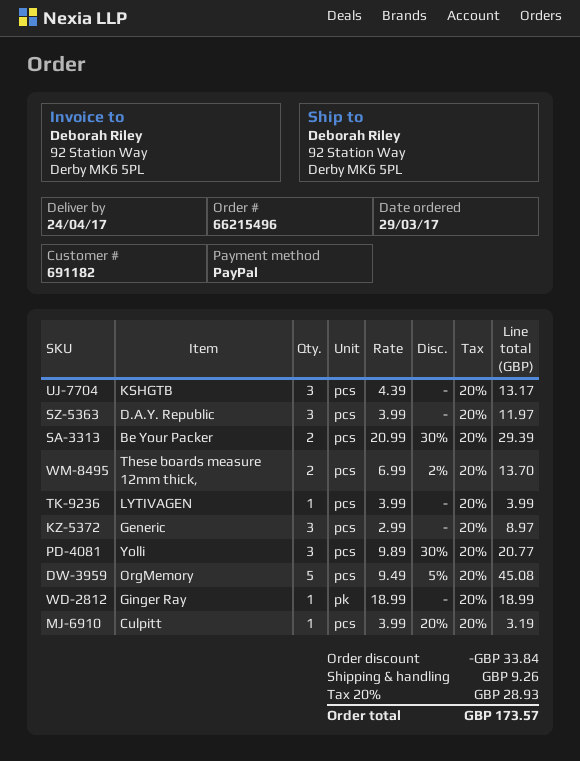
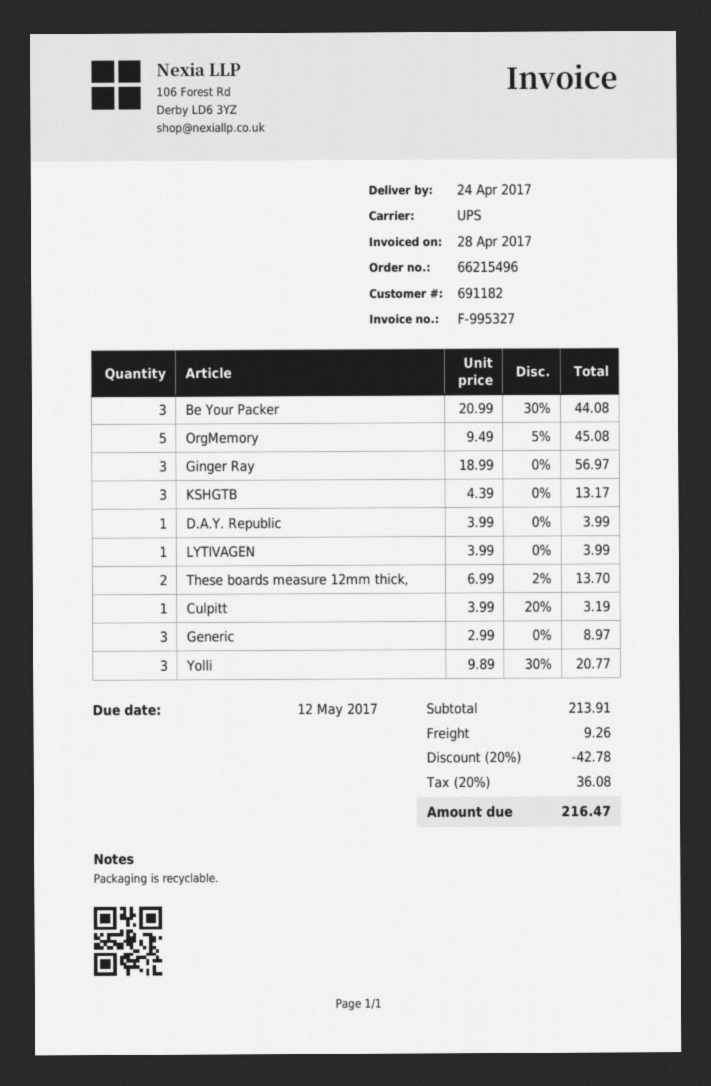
D.A.Y. Republic: 3 x 3.99 = 11.97 -> 1 x 3.99 = 3.99
Be Your Packer: 2 x 20.99 - 30% = 29.39 -> 3 x 20.99 - 30% = 44.08
Ginger Ray: 1 x 18.99 = 18.99 -> 3 x 18.99 = 56.97
discount: 33.84 -> 42.78
tax: 20% = 28.93 -> 20% = 36.08
total: 173.57 -> 216.47

